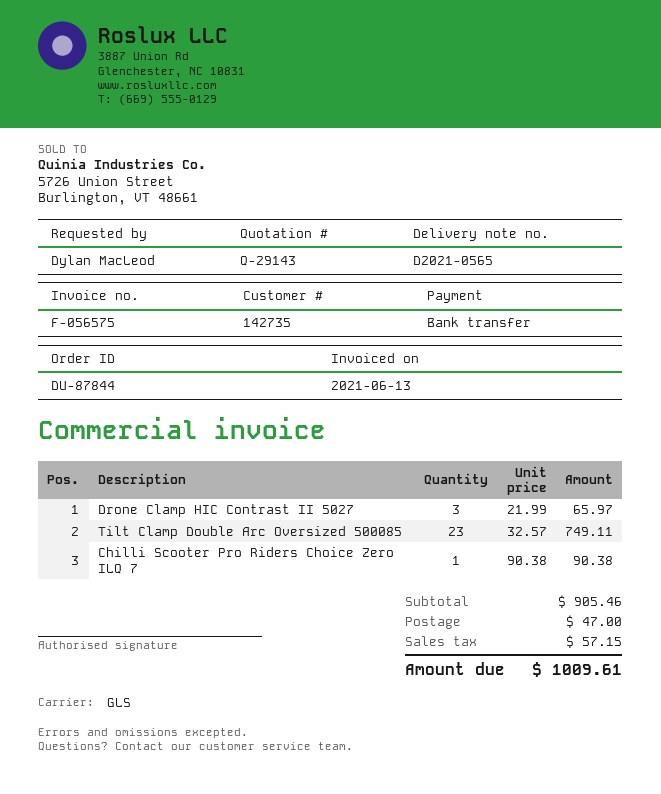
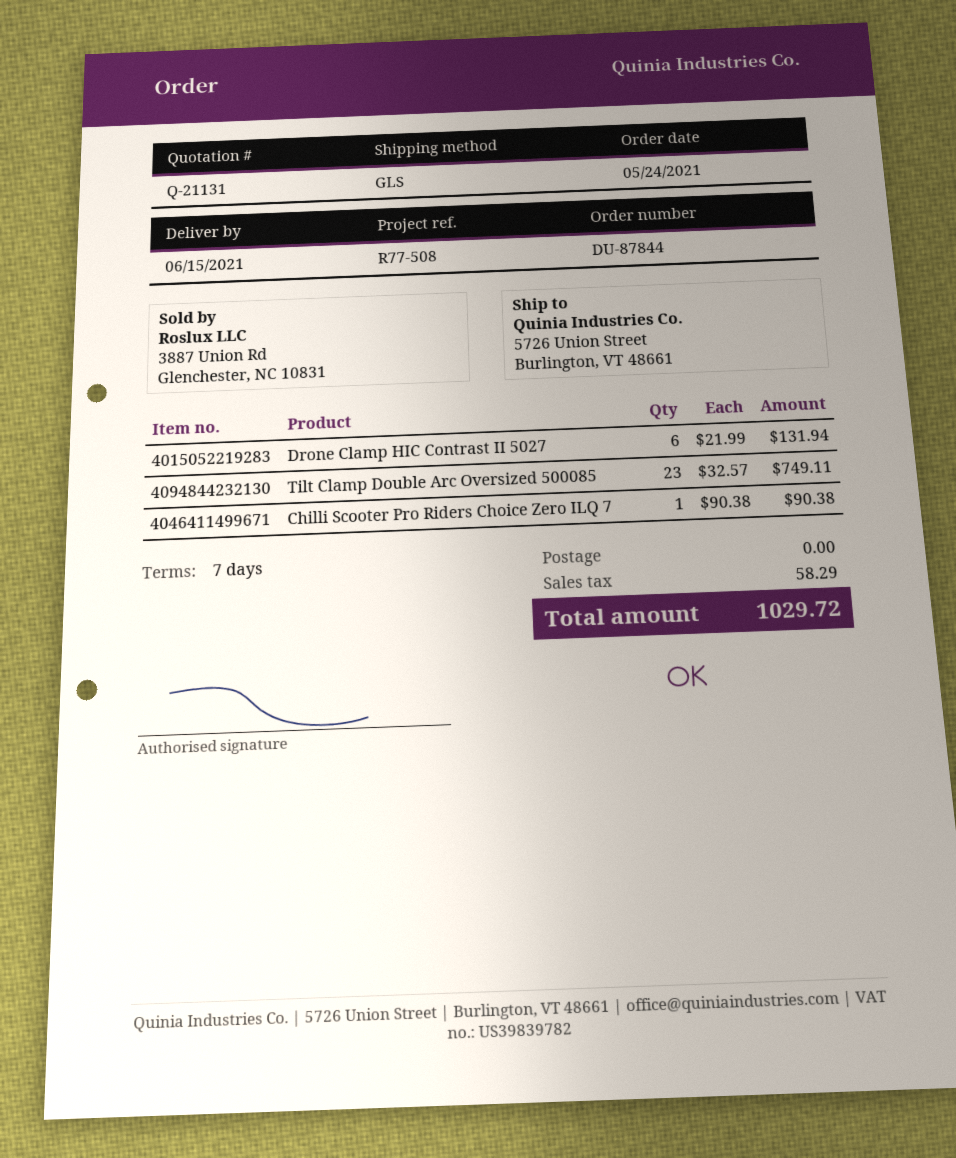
quote number: Q-29143 -> Q-21131
Drone Clamp HIC Contrast II 5027: 3 x 21.99 = 65.97 -> 6 x 21.99 = 131.94
shipping: 47.00 -> 0.00
tax: 57.15 -> 58.29
total: 1009.61 -> 1029.72

